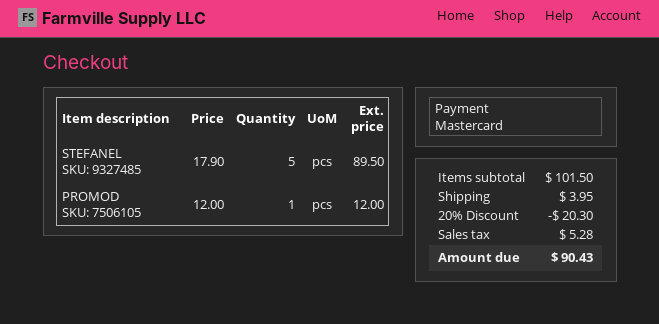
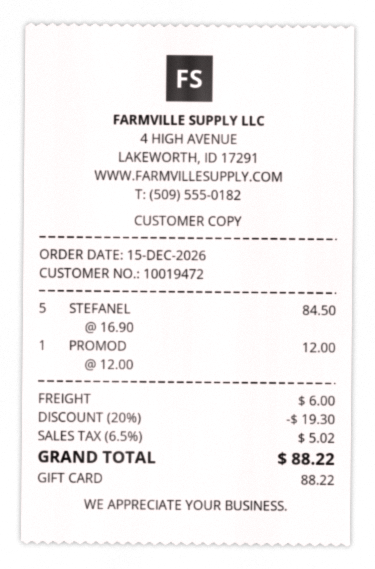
payment method: Mastercard -> gift card
STEFANEL: 5 x 17.90 = 89.50 -> 5 x 16.90 = 84.50
discount: 20% = 20.30 -> 20% = 19.30
shipping: 3.95 -> 6.00
tax: 5.28 -> 5.02
total: 90.43 -> 88.22

